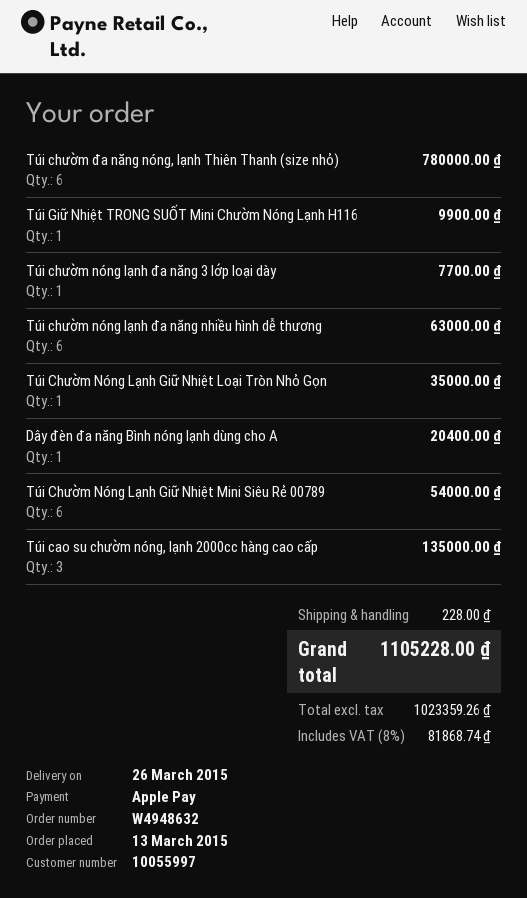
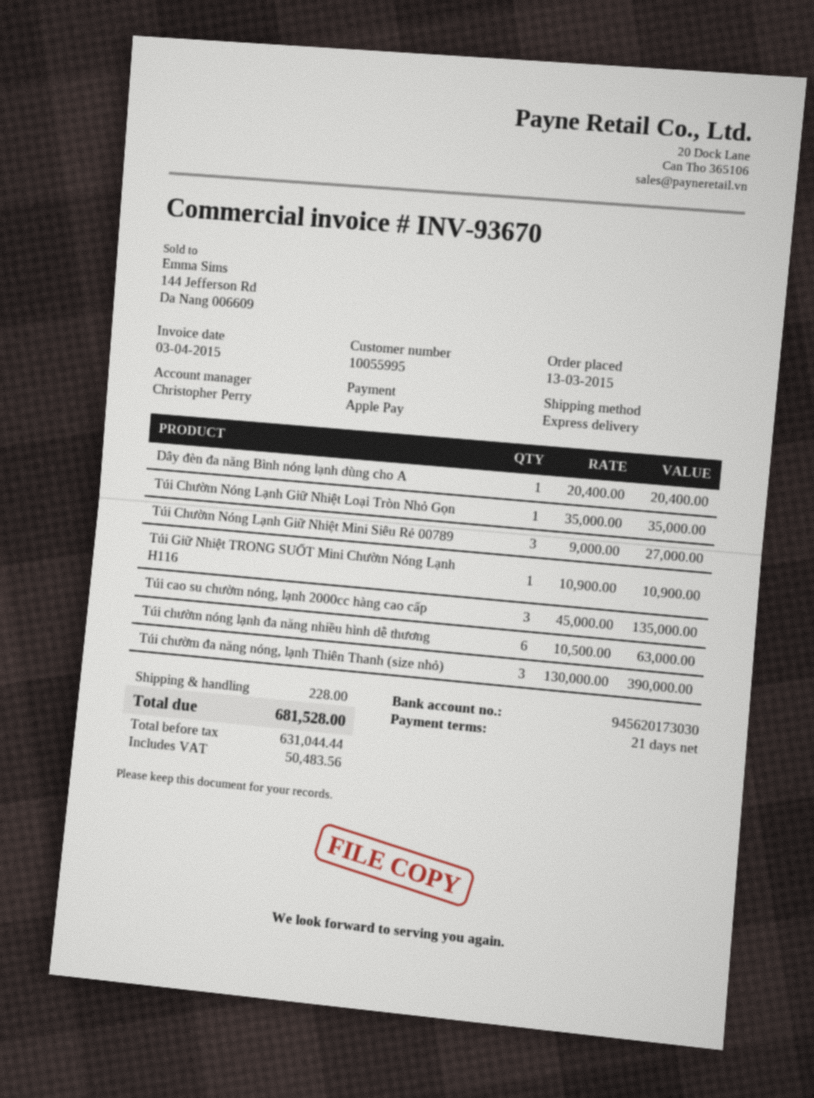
customer number: 10055997 -> 10055995
Túi chườm đa năng nóng, lạnh Thiên Thanh (size nhỏ): 6 for 780000.00 -> 3 for 390000.00
Túi Giữ Nhiệt TRONG SUỐT Mini Chườm Nóng Lạnh H116: 1 for 9900.00 -> 1 for 10900.00
Túi chườm nóng lạnh đa năng 3 lớp loại dày: 1 for 7700.00 -> none
Túi Chườm Nóng Lạnh Giữ Nhiệt Mini Siêu Rẻ 00789: 6 for 54000.00 -> 3 for 27000.00
net: 1023359.26 -> 631044.44
tax: 81868.74 -> 50483.56
total: 1105228.00 -> 681528.00

